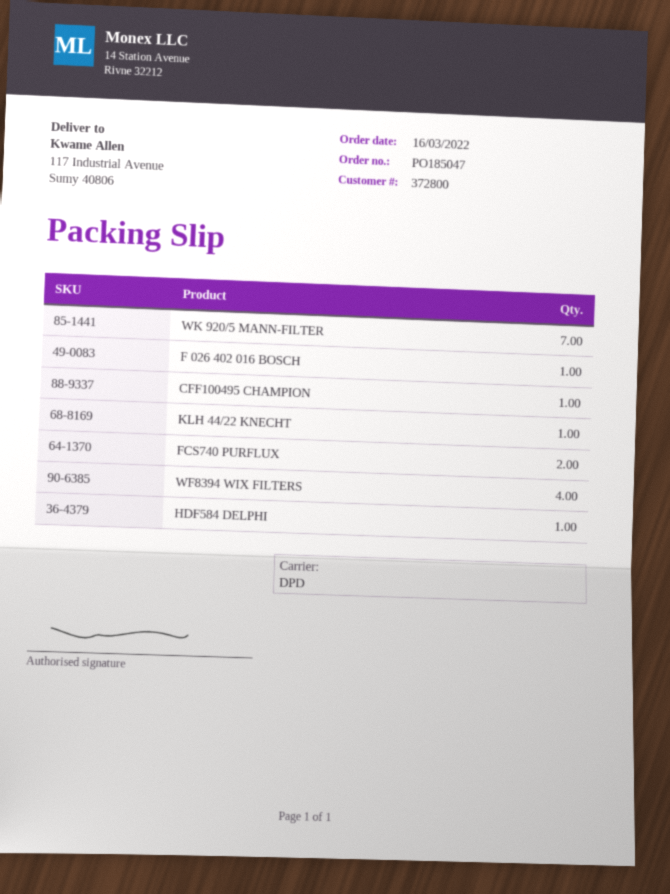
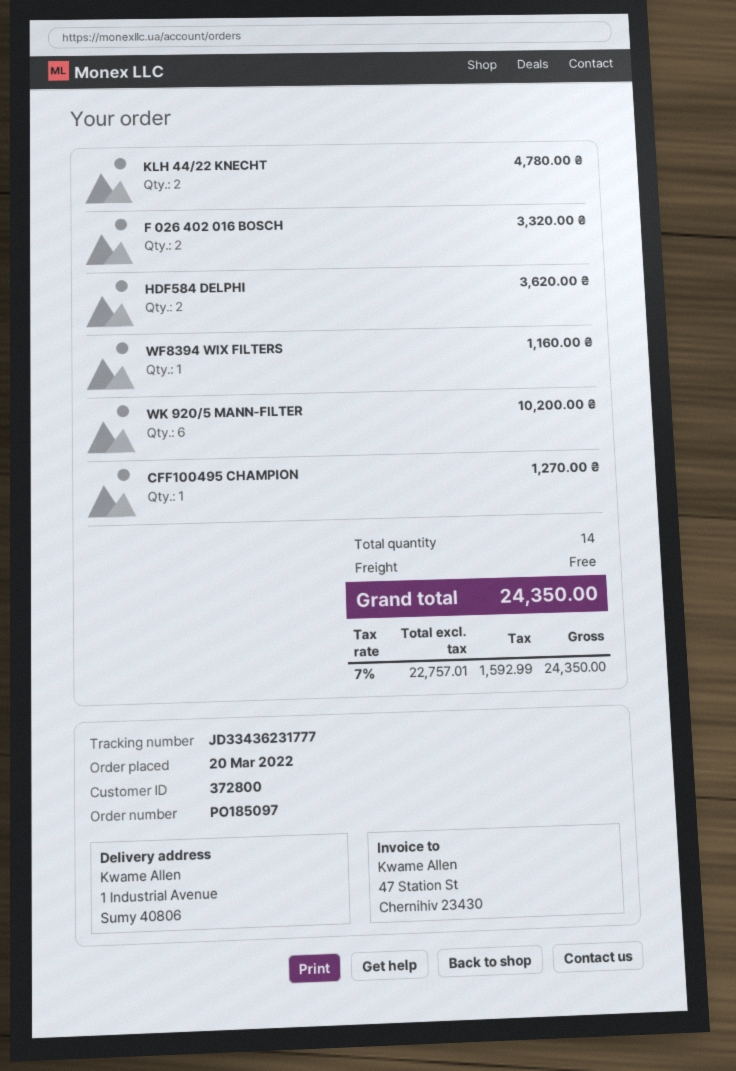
order number: PO185047 -> PO185097
order date: 2022-03-16 -> 2022-03-20
ship to: 117 Industrial Avenue, Sumy 40806 -> 1 Industrial Avenue, Sumy 40806
WK 920/5 MANN-FILTER: 7 -> 6
F 026 402 016 BOSCH: 1 -> 2
KLH 44/22 KNECHT: 1 -> 2
FCS740 PURFLUX: 2 -> none
WF8394 WIX FILTERS: 4 -> 1
HDF584 DELPHI: 1 -> 2

